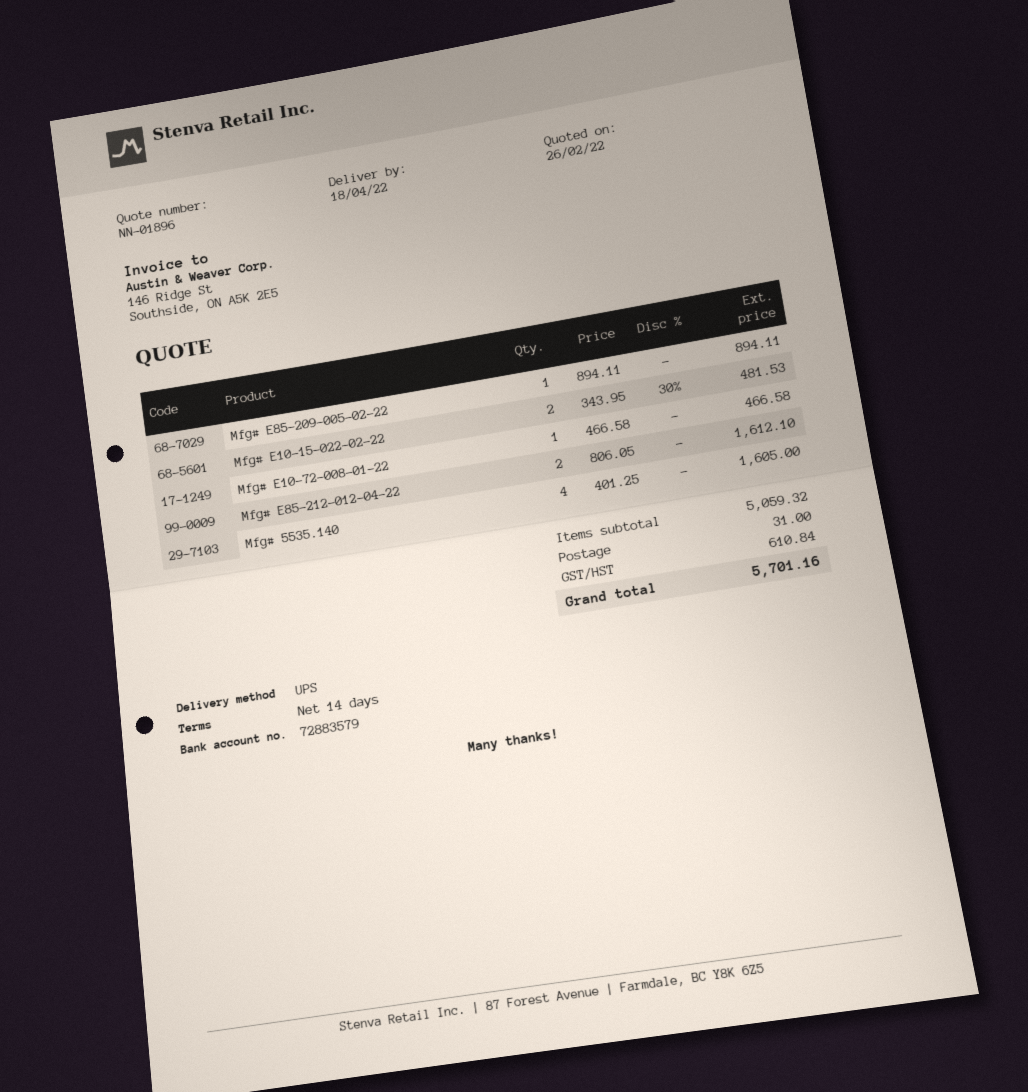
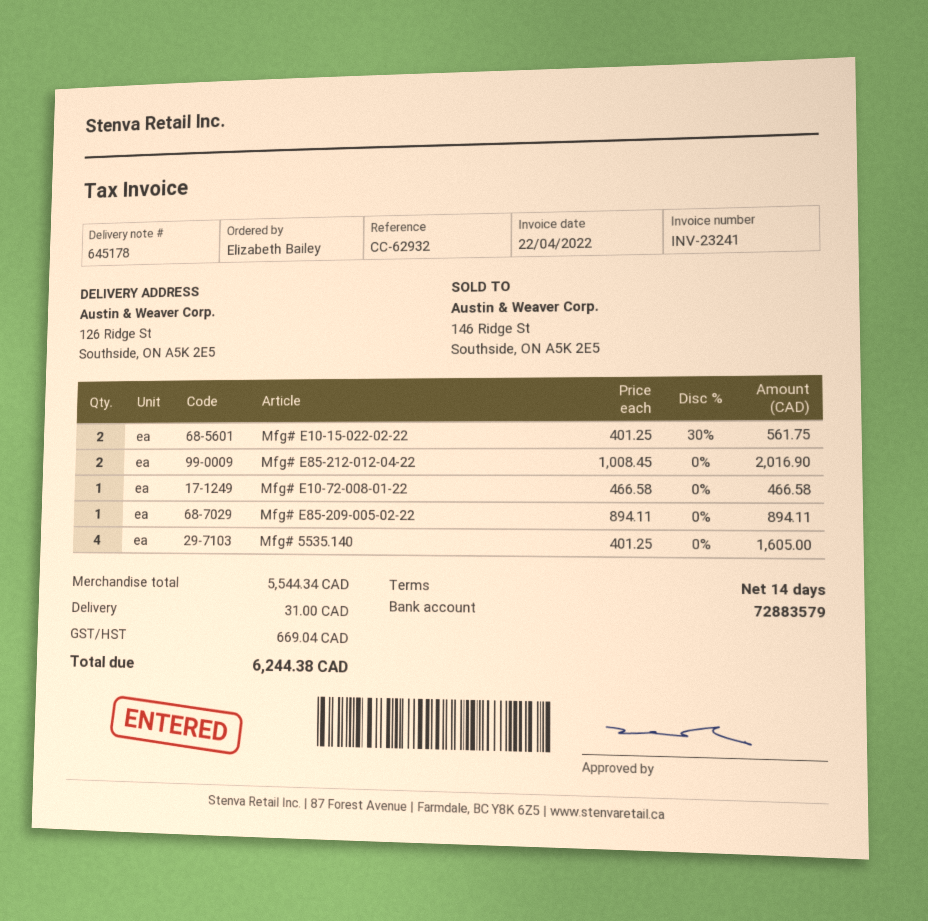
Mfg# E10-15-022-02-22: 2 x 343.95 - 30% = 481.53 -> 2 x 401.25 - 30% = 561.75
Mfg# E85-212-012-04-22: 2 x 806.05 = 1612.10 -> 2 x 1008.45 = 2016.90
subtotal: 5059.32 -> 5544.34
tax: 610.84 -> 669.04
total: 5701.16 -> 6244.38

